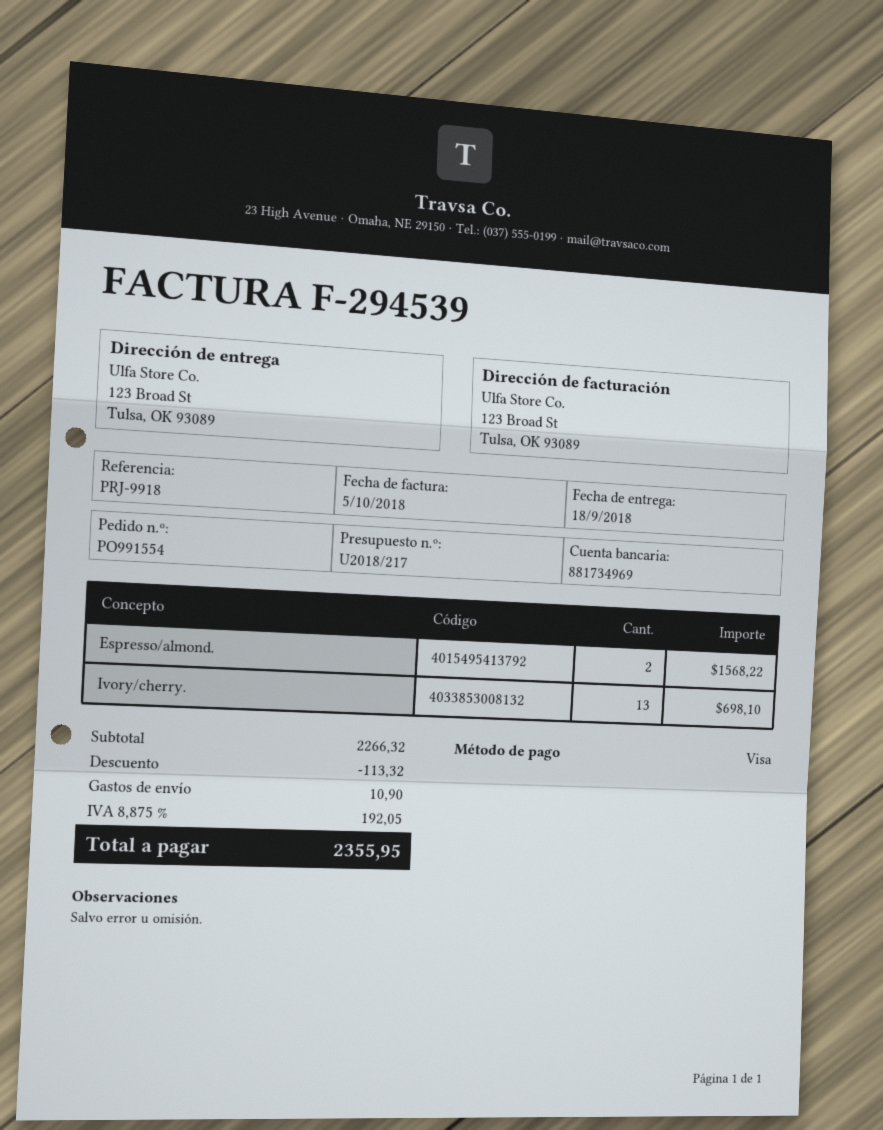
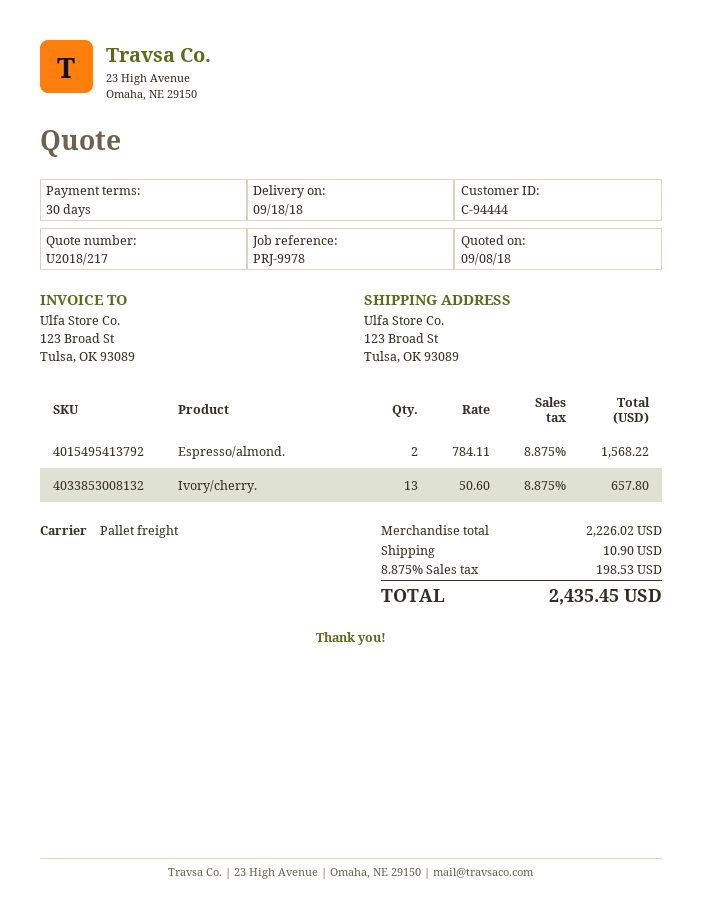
reference: PRJ-9918 -> PRJ-9978
Ivory/cherry.: 13 for 698.10 -> 13 for 657.80
subtotal: 2266.32 -> 2226.02
discount: 113.32 -> none
tax: 8.875% = 192.05 -> 8.875% = 198.53
total: 2355.95 -> 2435.45

